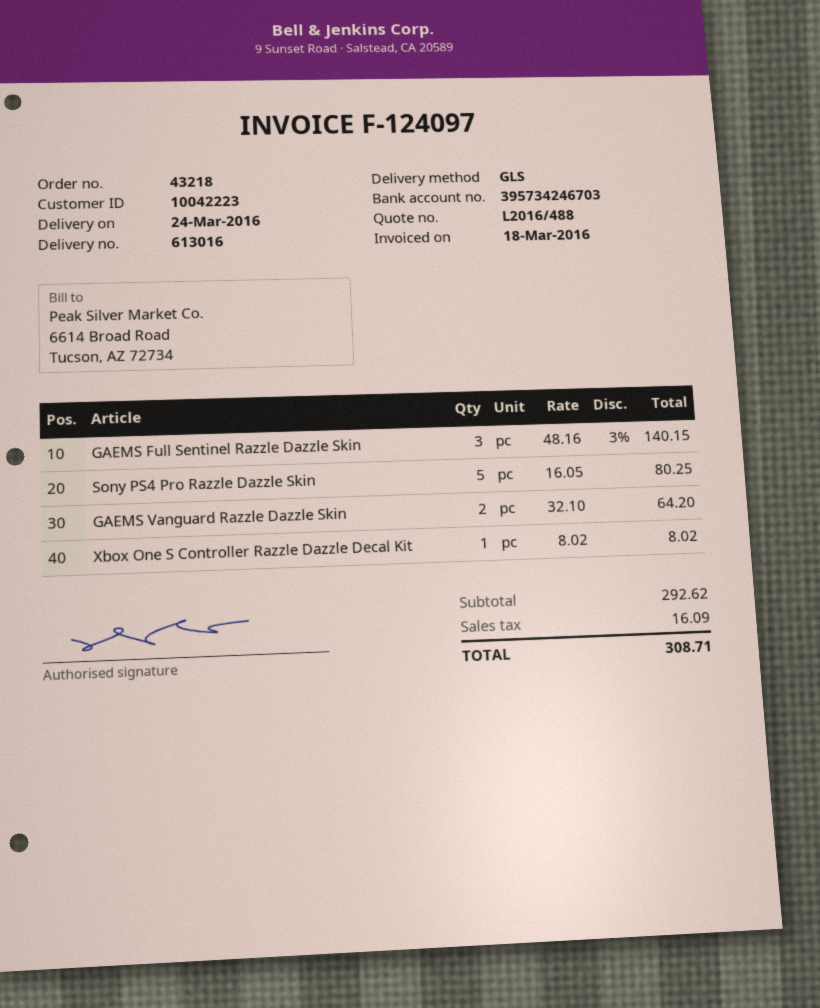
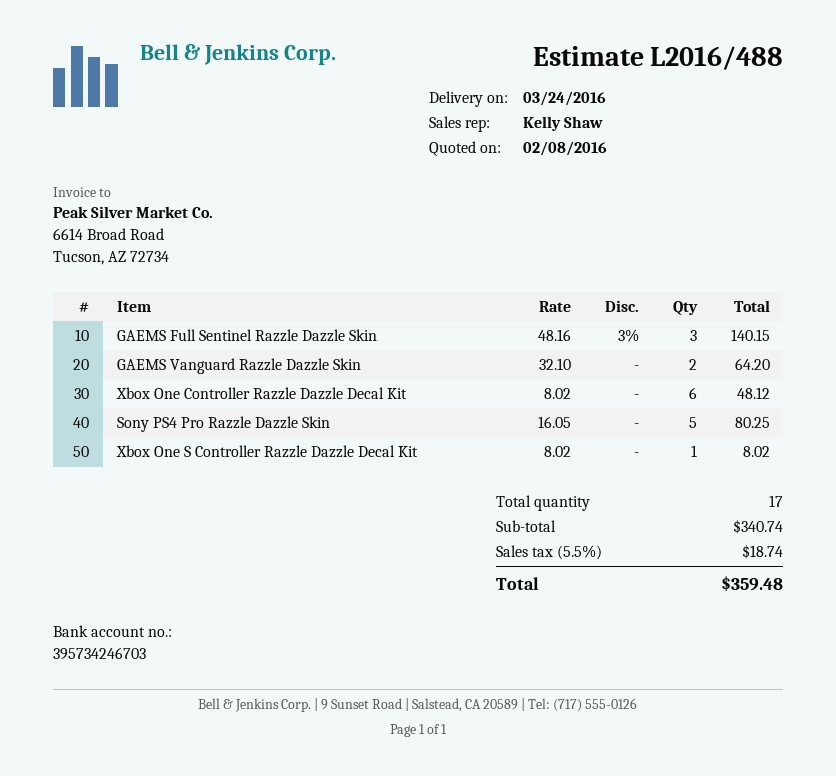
Xbox One Controller Razzle Dazzle Decal Kit: none -> 6 x 8.02 = 48.12
subtotal: 292.62 -> 340.74
tax: 16.09 -> 18.74
total: 308.71 -> 359.48

